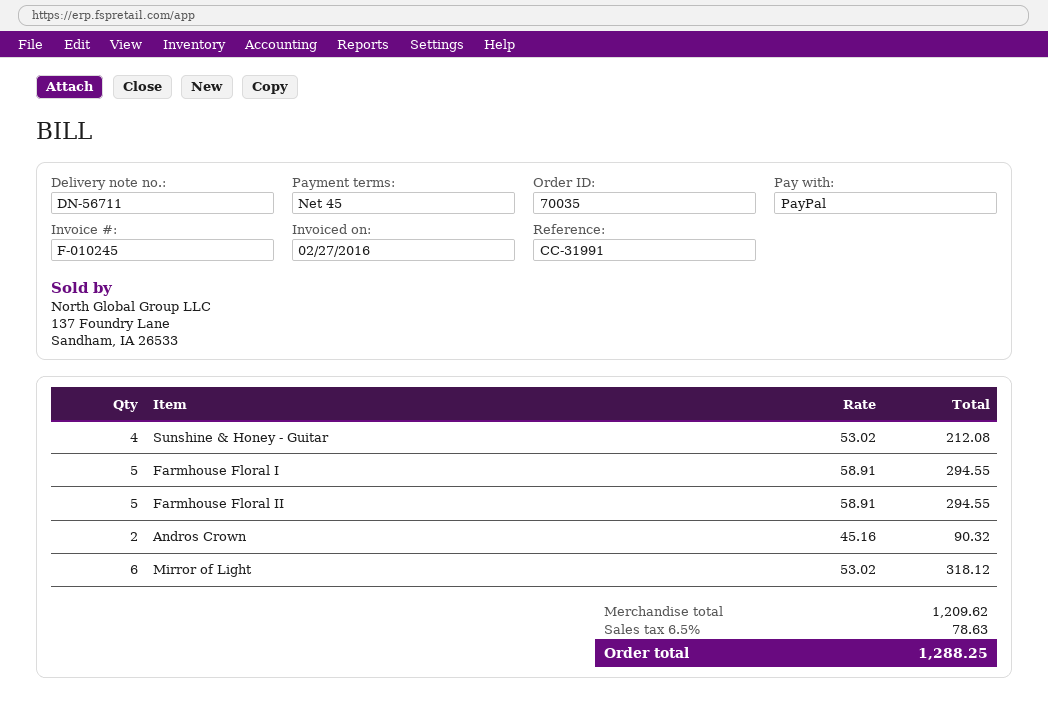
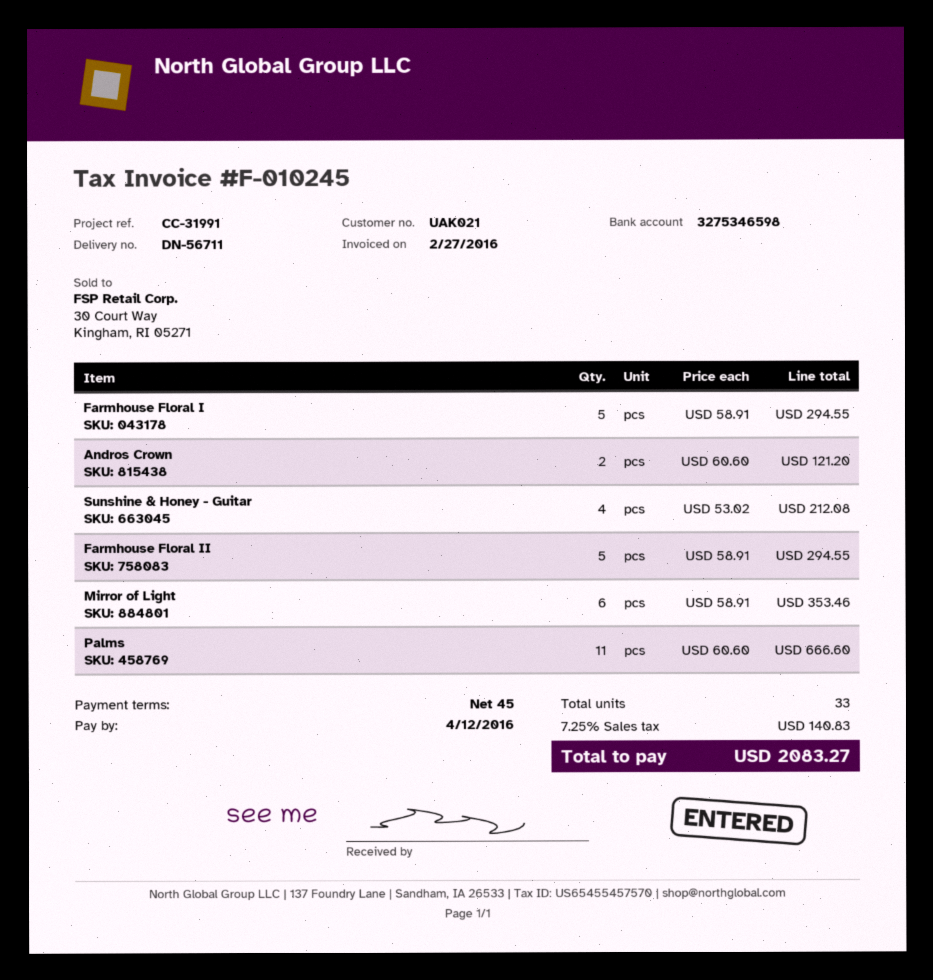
Andros Crown: 2 x 45.16 = 90.32 -> 2 x 60.60 = 121.20
Mirror of Light: 6 x 53.02 = 318.12 -> 6 x 58.91 = 353.46
Palms: none -> 11 x 60.60 = 666.60
tax: 6.5% = 78.63 -> 7.25% = 140.83
total: 1288.25 -> 2083.27

